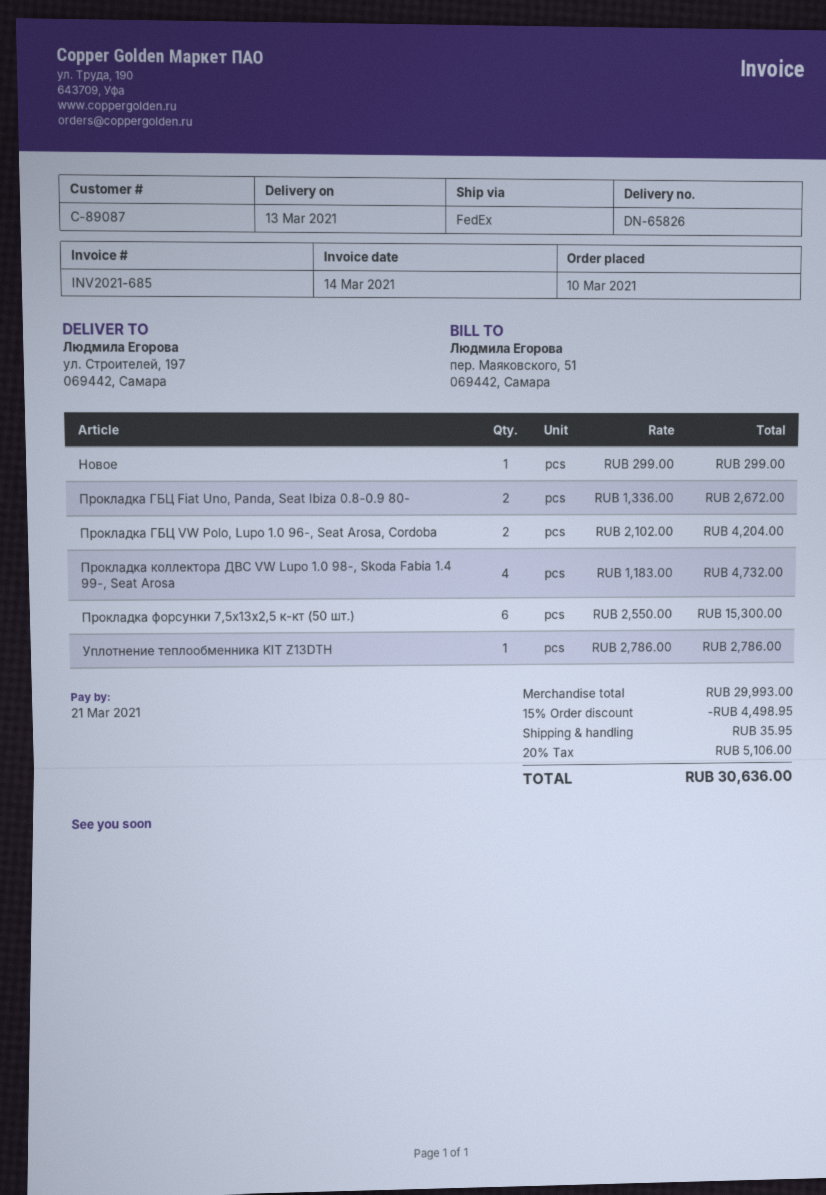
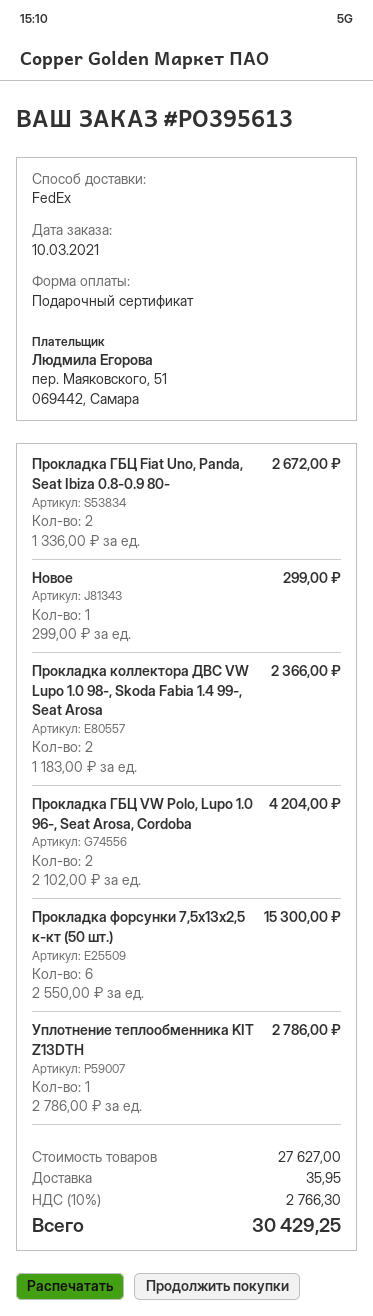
Прокладка коллектора ДВС VW Lupo 1.0 98-, Skoda Fabia 1.4 99-, Seat Arosa: 4 x 1183.00 = 4732.00 -> 2 x 1183.00 = 2366.00
subtotal: 29993.00 -> 27627.00
discount: 15% = 4498.95 -> none
tax: 20% = 5106.00 -> 10% = 2766.30
total: 30636.00 -> 30429.25

